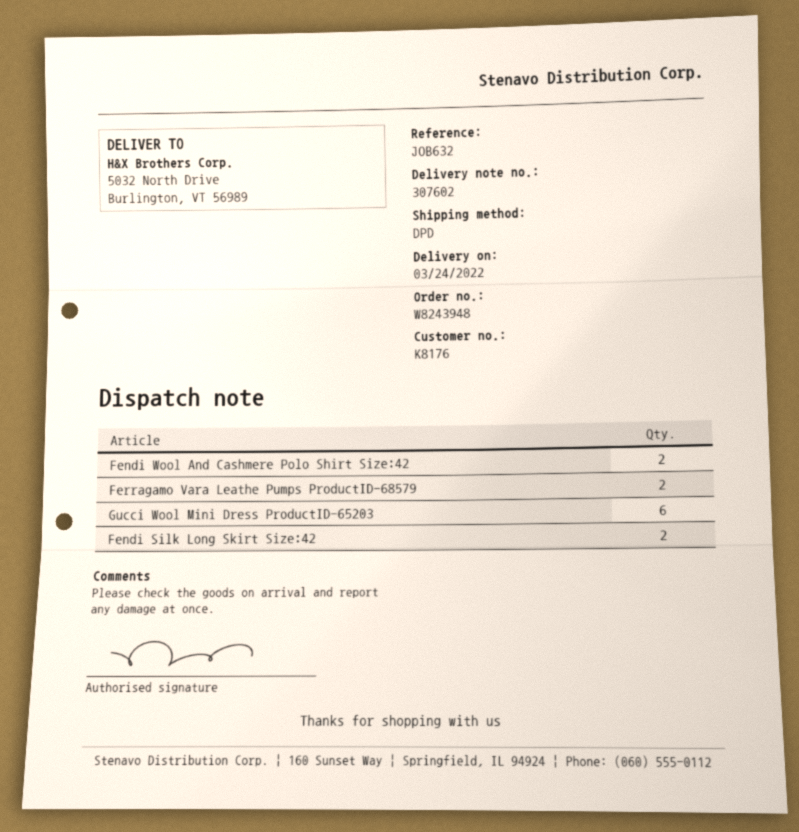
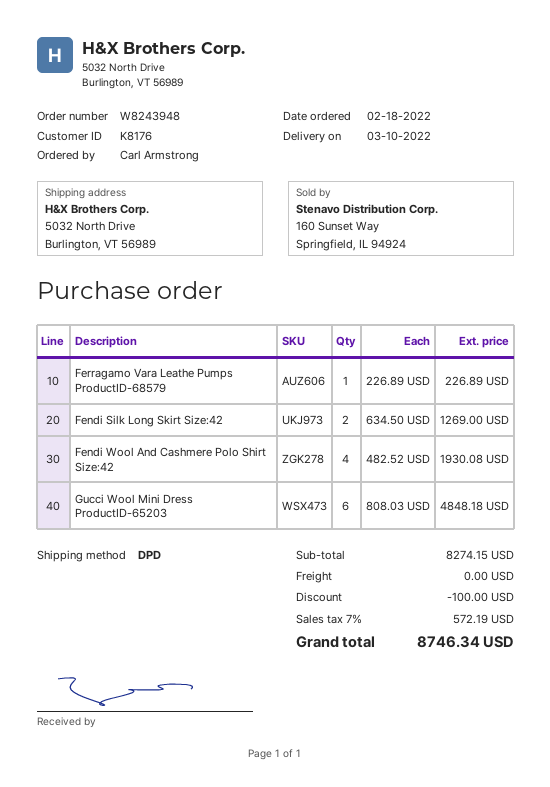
delivery date: 2022-03-24 -> 2022-03-10
Fendi Wool And Cashmere Polo Shirt Size:42: 2 -> 4
Ferragamo Vara Leathe Pumps ProductID-68579: 2 -> 1

